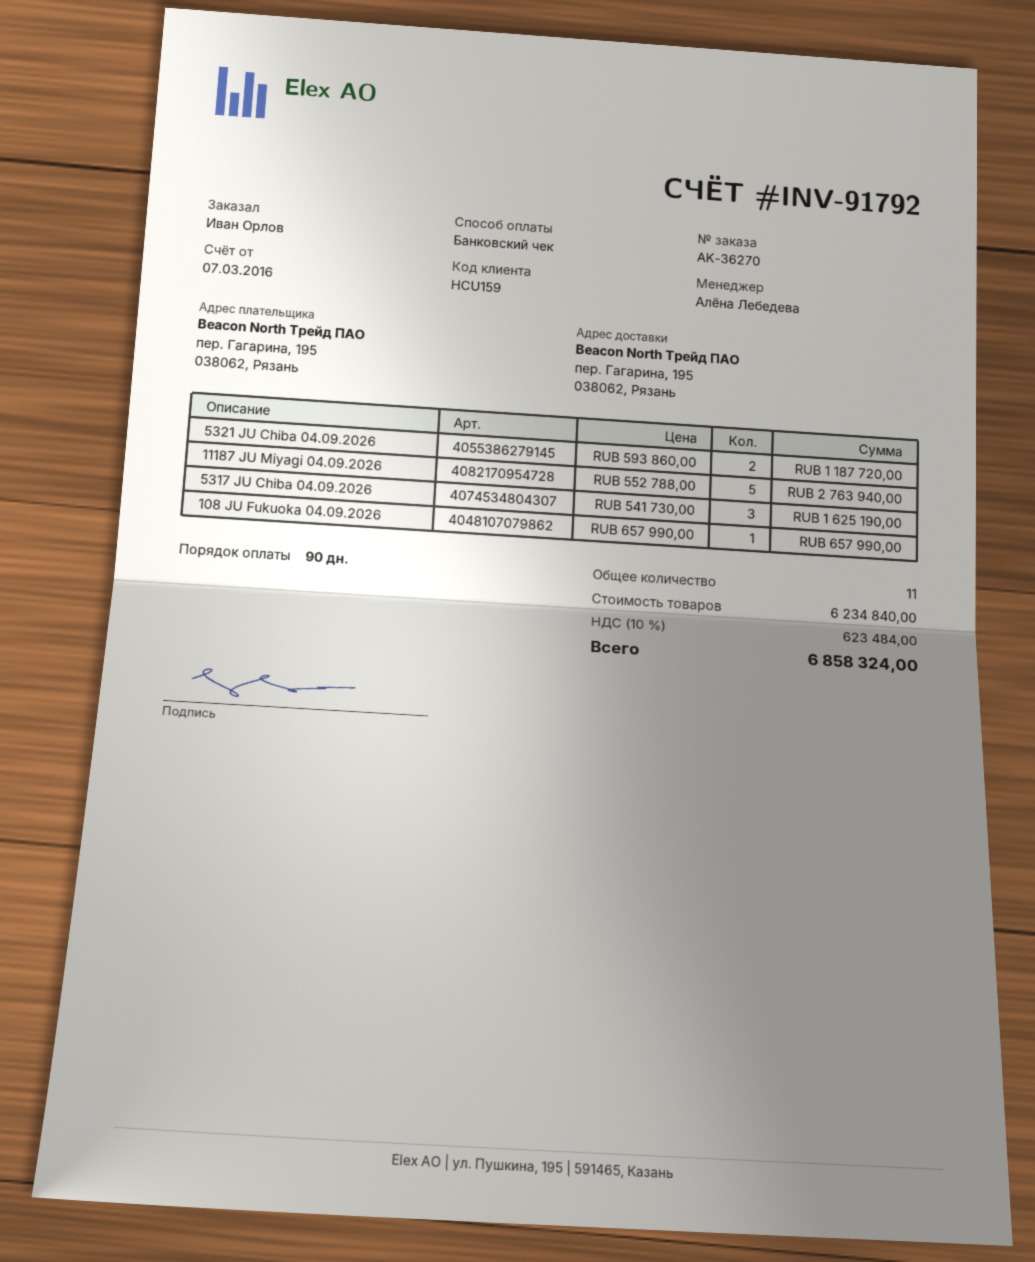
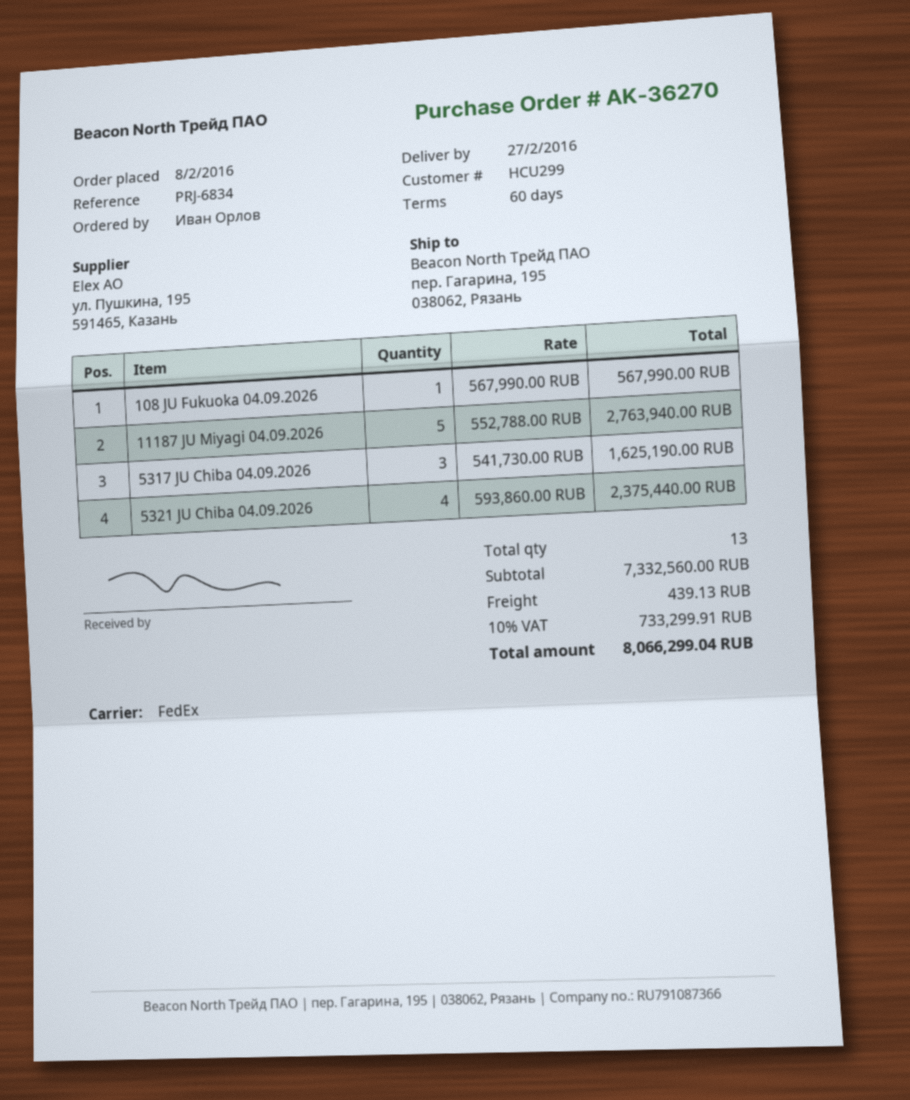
payment terms: 90 days -> 60 days
customer number: HCU159 -> HCU299
5321 JU Chiba 04.09.2026: 2 x 593860.00 = 1187720.00 -> 4 x 593860.00 = 2375440.00
108 JU Fukuoka 04.09.2026: 1 x 657990.00 = 657990.00 -> 1 x 567990.00 = 567990.00
total quantity: 11 -> 13
subtotal: 6234840.00 -> 7332560.00
shipping: none -> 439.13
tax: 10% = 623484.00 -> 10% = 733299.91
total: 6858324.00 -> 8066299.04

